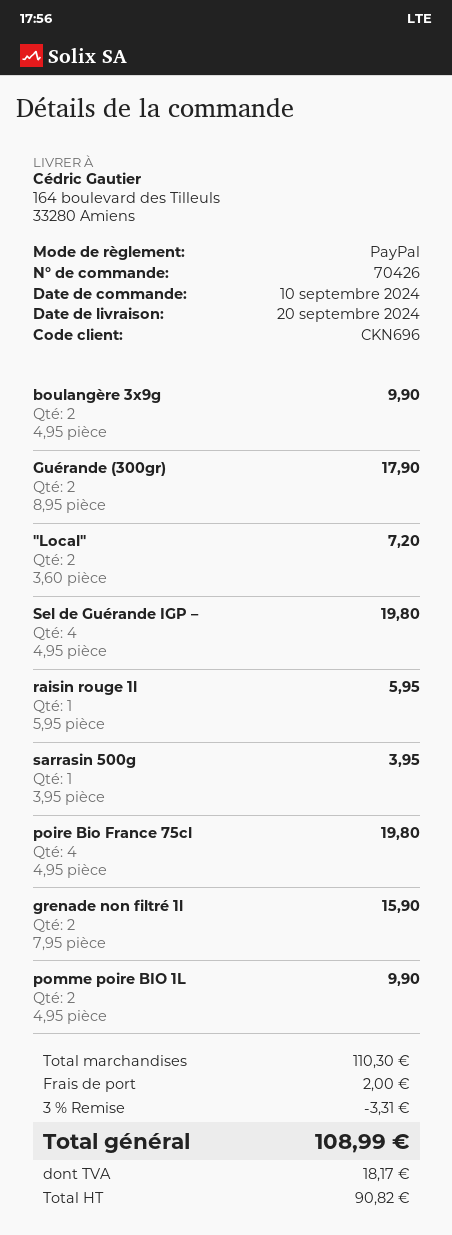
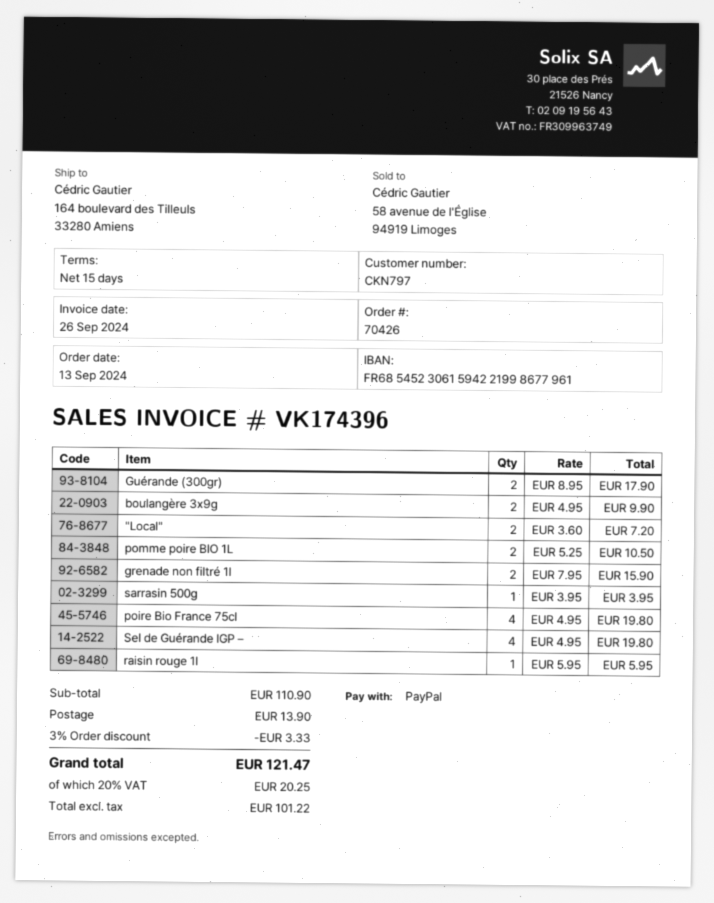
order date: 2024-09-10 -> 2024-09-13
customer number: CKN696 -> CKN797
pomme poire BIO 1L: 2 x 4.95 = 9.90 -> 2 x 5.25 = 10.50
subtotal: 110.30 -> 110.90
discount: 3% = 3.31 -> 3% = 3.33
shipping: 2.00 -> 13.90
net: 90.82 -> 101.22
tax: 18.17 -> 20.25
total: 108.99 -> 121.47

